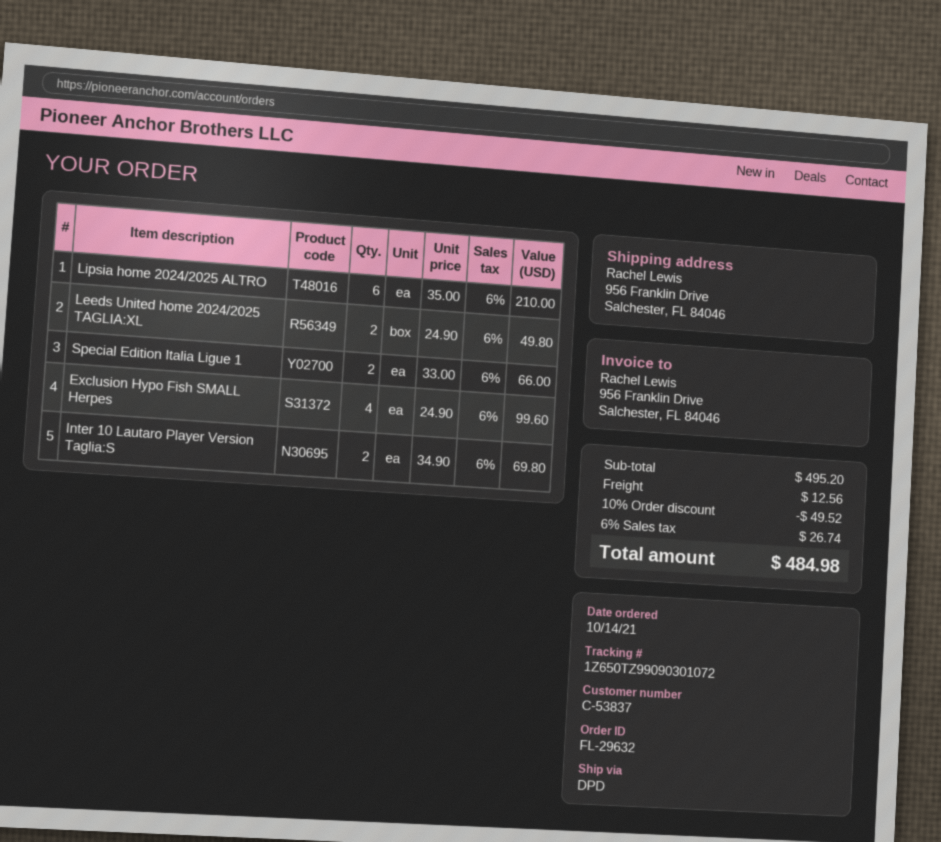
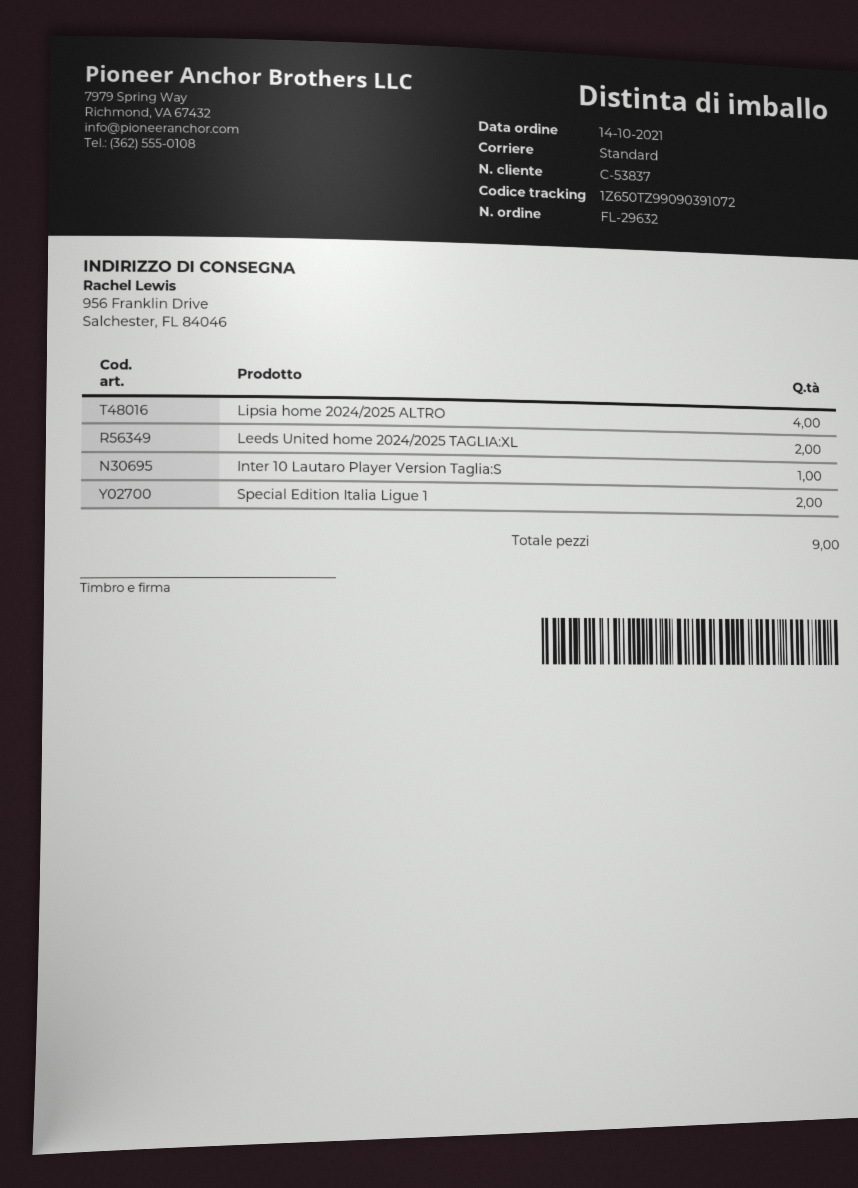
shipping method: DPD -> standard
tracking number: 1Z650TZ99090301072 -> 1Z650TZ99090391072
Lipsia home 2024/2025 ALTRO: 6 -> 4
Exclusion Hypo Fish SMALL Herpes: 4 -> none
Inter 10 Lautaro Player Version Taglia:S: 2 -> 1

